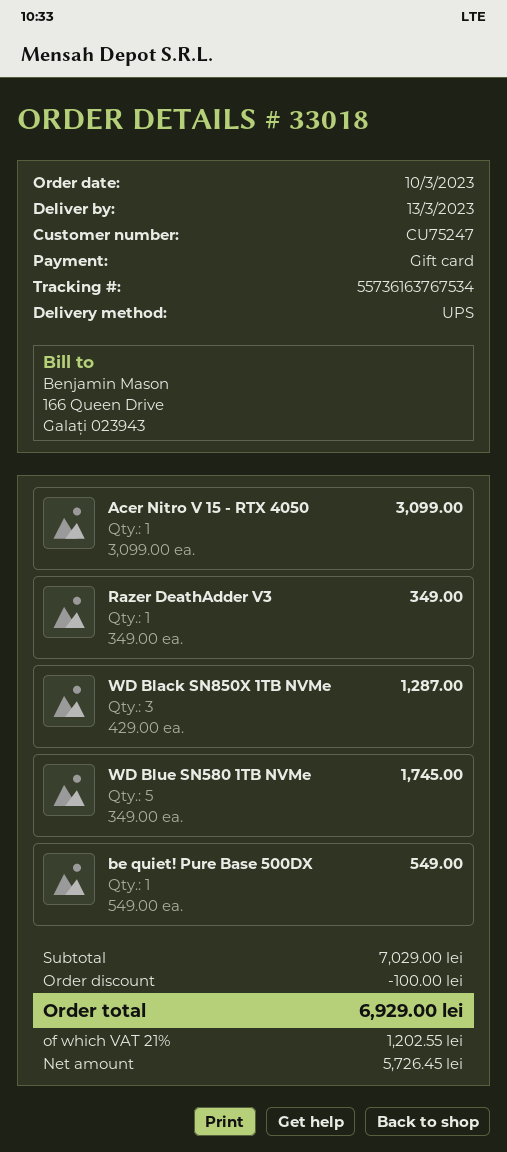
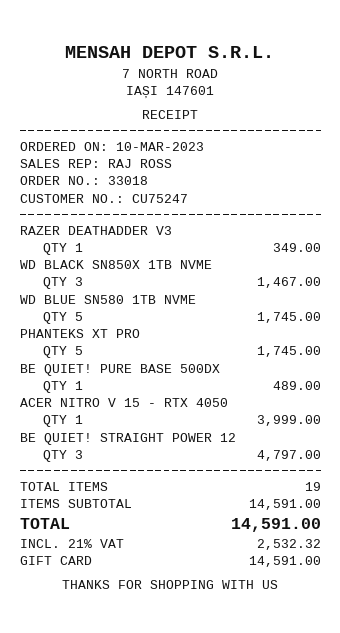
Acer Nitro V 15 - RTX 4050: 1 for 3099.00 -> 1 for 3999.00
WD Black SN850X 1TB NVMe: 3 for 1287.00 -> 3 for 1467.00
be quiet! Pure Base 500DX: 1 for 549.00 -> 1 for 489.00
PHANTEKS XT PRO: none -> 5 for 1745.00
BE QUIET! STRAIGHT POWER 12: none -> 3 for 4797.00
subtotal: 7029.00 -> 14591.00
discount: 100.00 -> none
tax: 21% = 1202.55 -> 21% = 2532.32
total: 6929.00 -> 14591.00

